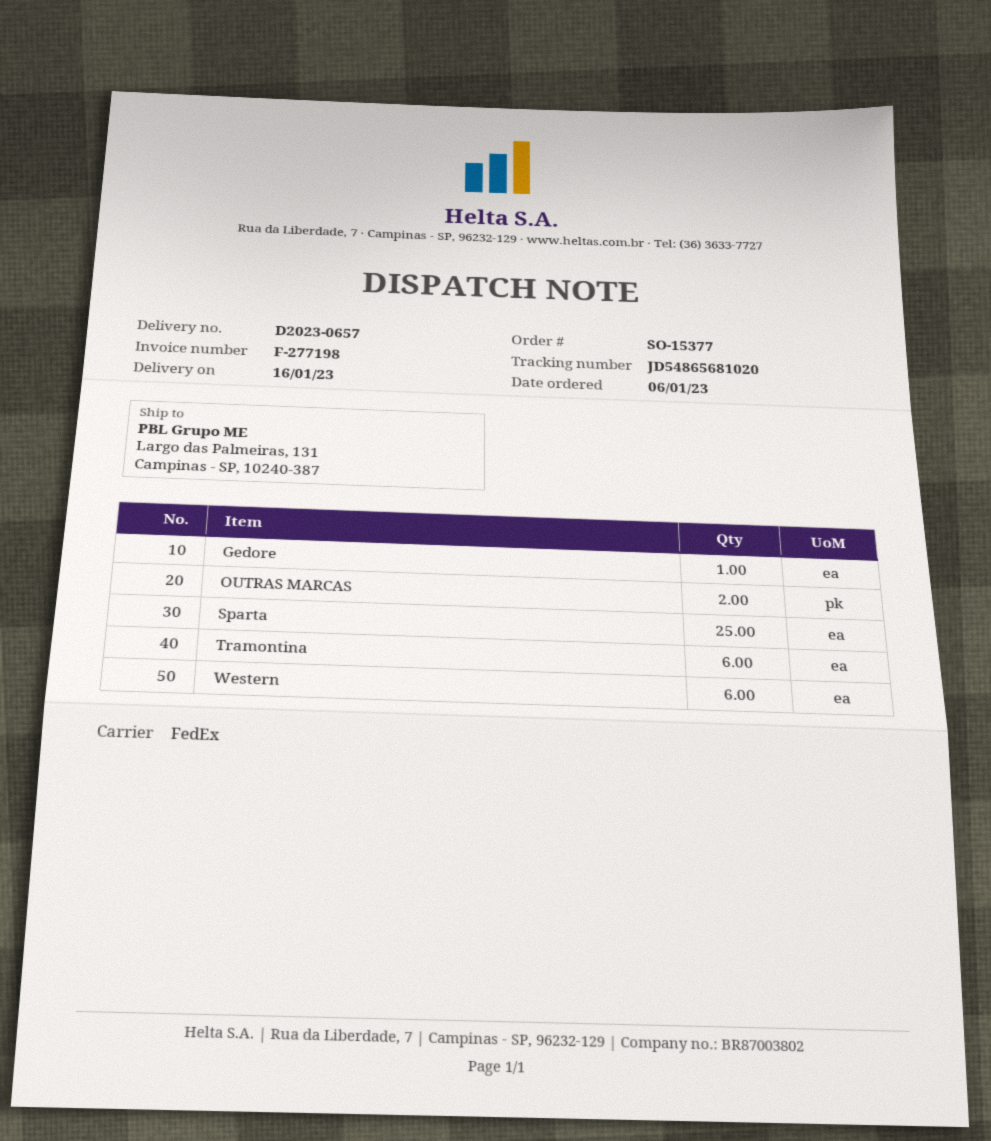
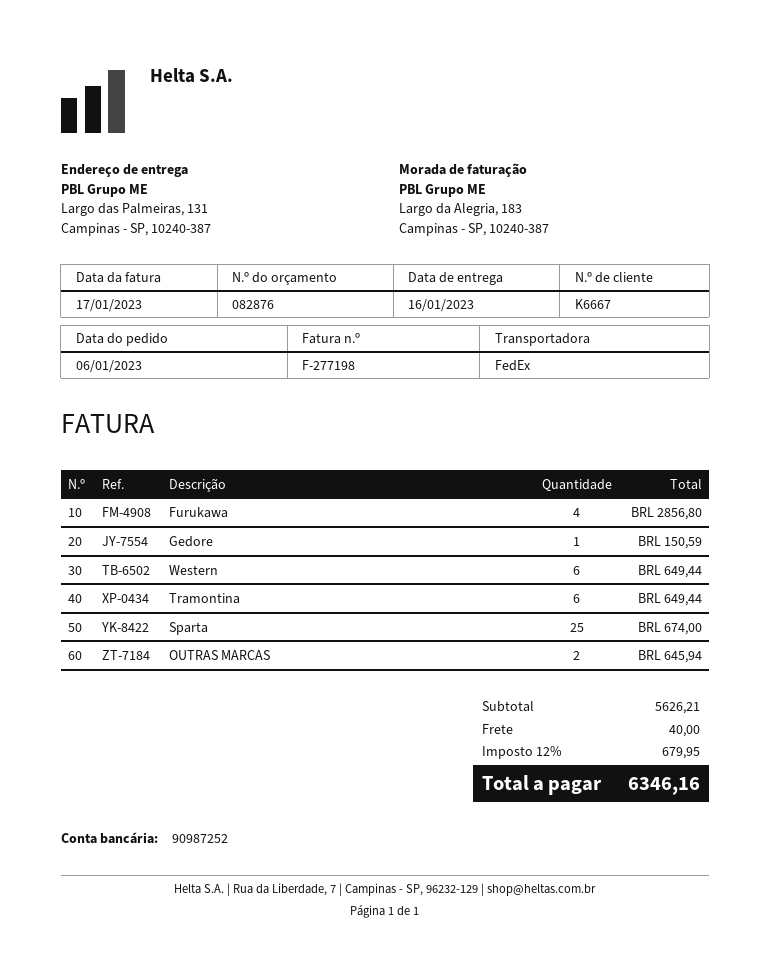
Furukawa: none -> 4

